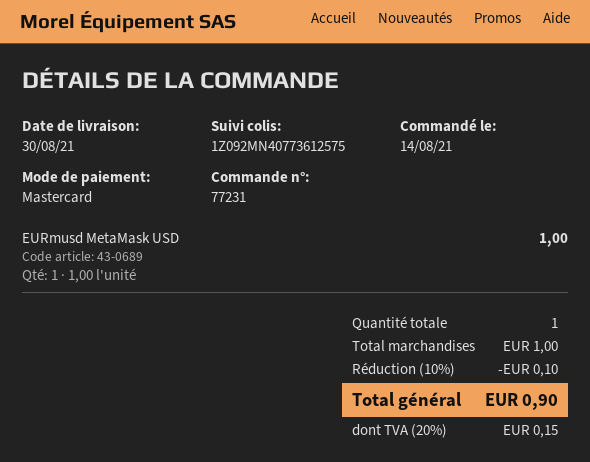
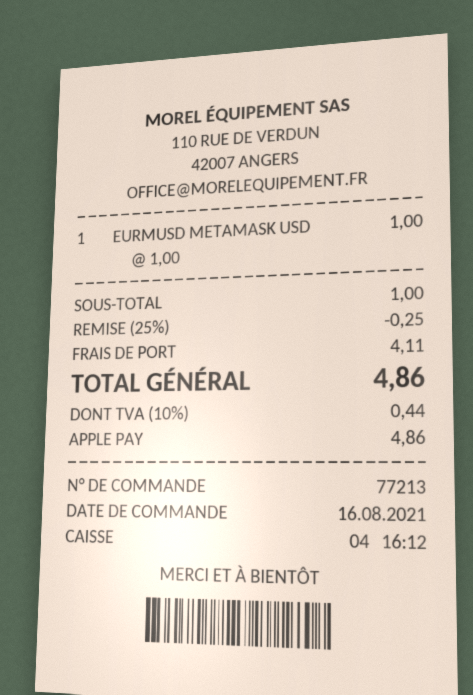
order number: 77231 -> 77213
order date: 2021-08-14 -> 2021-08-16
payment method: Mastercard -> Apple Pay
discount: 10% = 0.10 -> 25% = 0.25
shipping: none -> 4.11
tax: 20% = 0.15 -> 10% = 0.44
total: 0.90 -> 4.86

